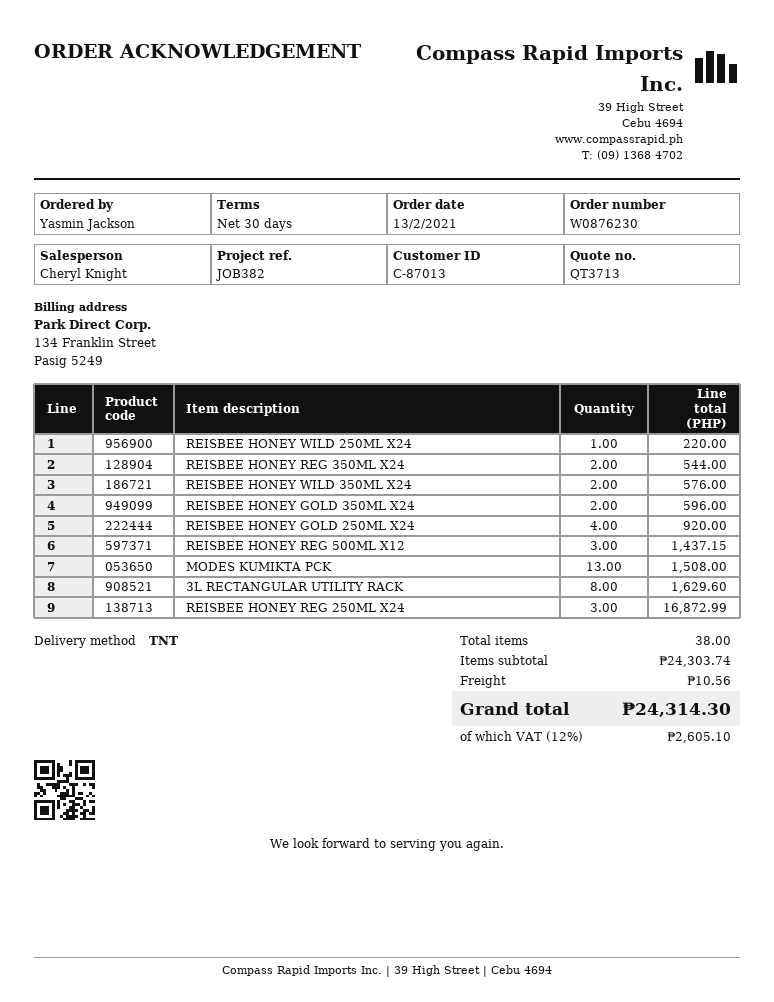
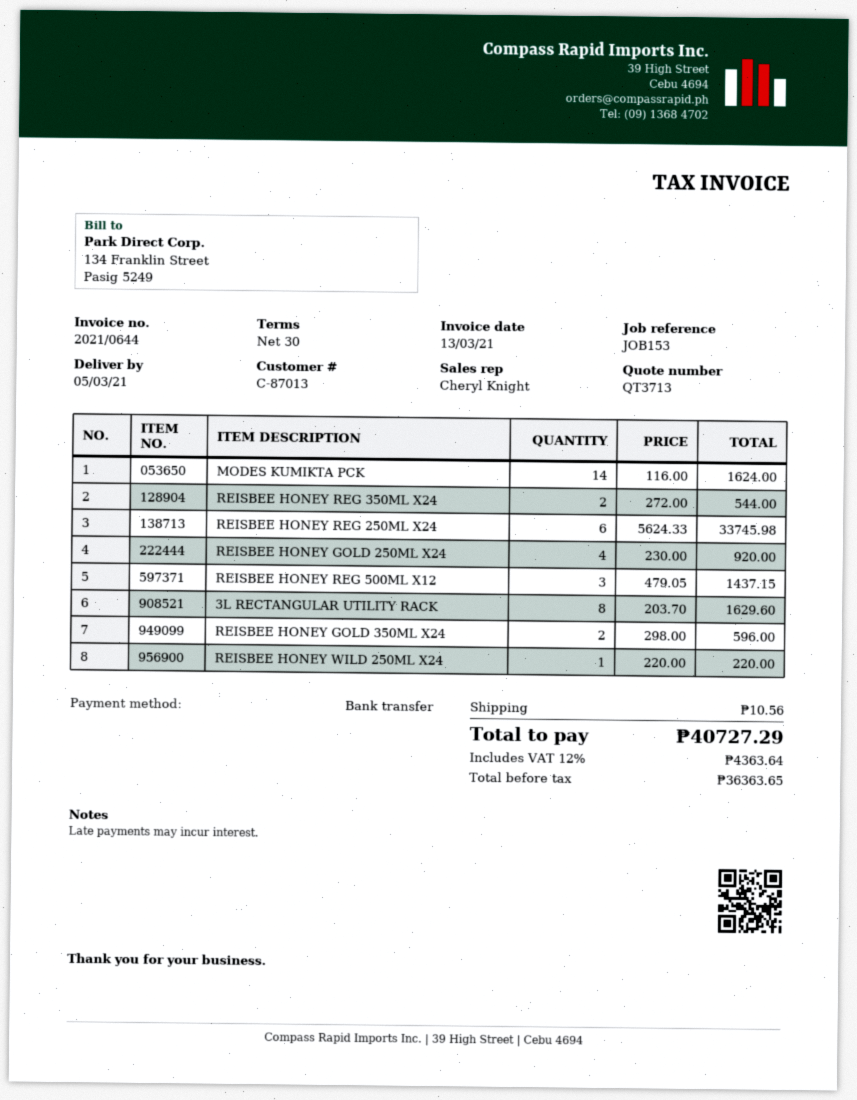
reference: JOB382 -> JOB153
REISBEE HONEY WILD 350ML X24: 2 for 576.00 -> none
MODES KUMIKTA PCK: 13 for 1508.00 -> 14 for 1624.00
REISBEE HONEY REG 250ML X24: 3 for 16872.99 -> 6 for 33745.98
tax: 12% = 2605.10 -> 12% = 4363.64
total: 24314.30 -> 40727.29

